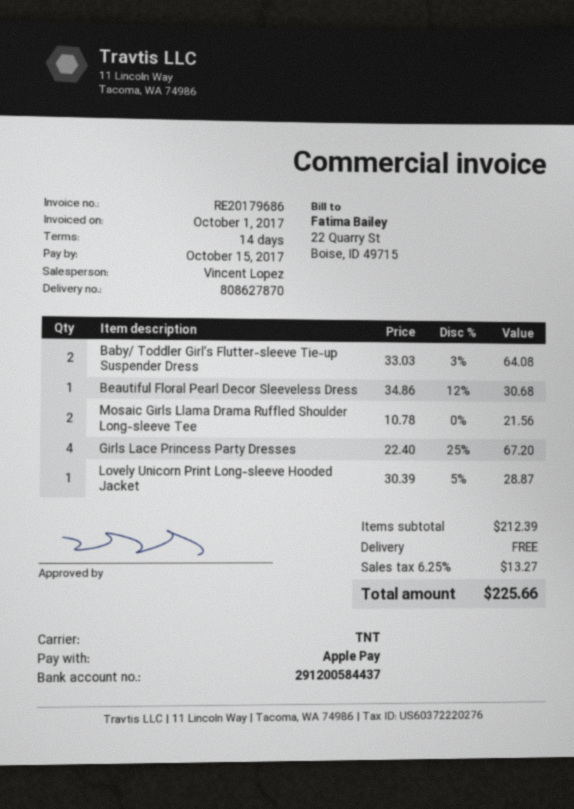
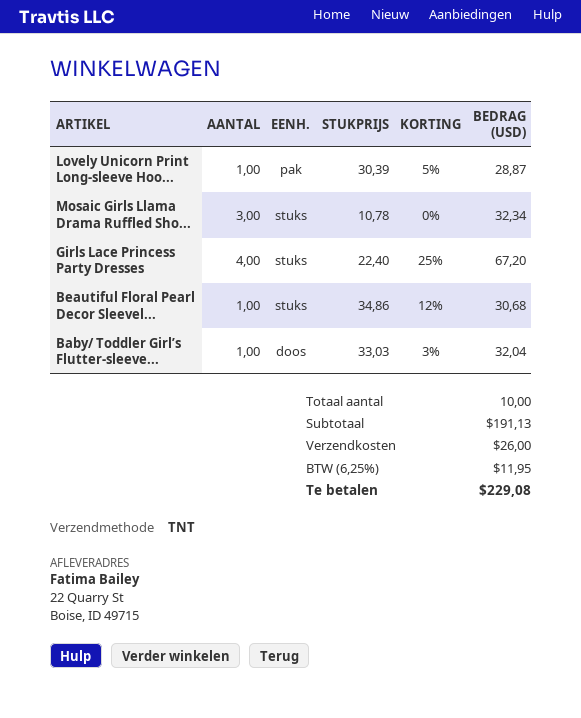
Baby/ Toddler Girl’s Flutter-sleeve Tie-up Suspender Dress: 2 x 33.03 - 3% = 64.08 -> 1 x 33.03 - 3% = 32.04
Mosaic Girls Llama Drama Ruffled Shoulder Long-sleeve Tee: 2 x 10.78 = 21.56 -> 3 x 10.78 = 32.34
subtotal: 212.39 -> 191.13
shipping: 0.00 -> 26.00
tax: 6.25% = 13.27 -> 6.25% = 11.95
total: 225.66 -> 229.08

